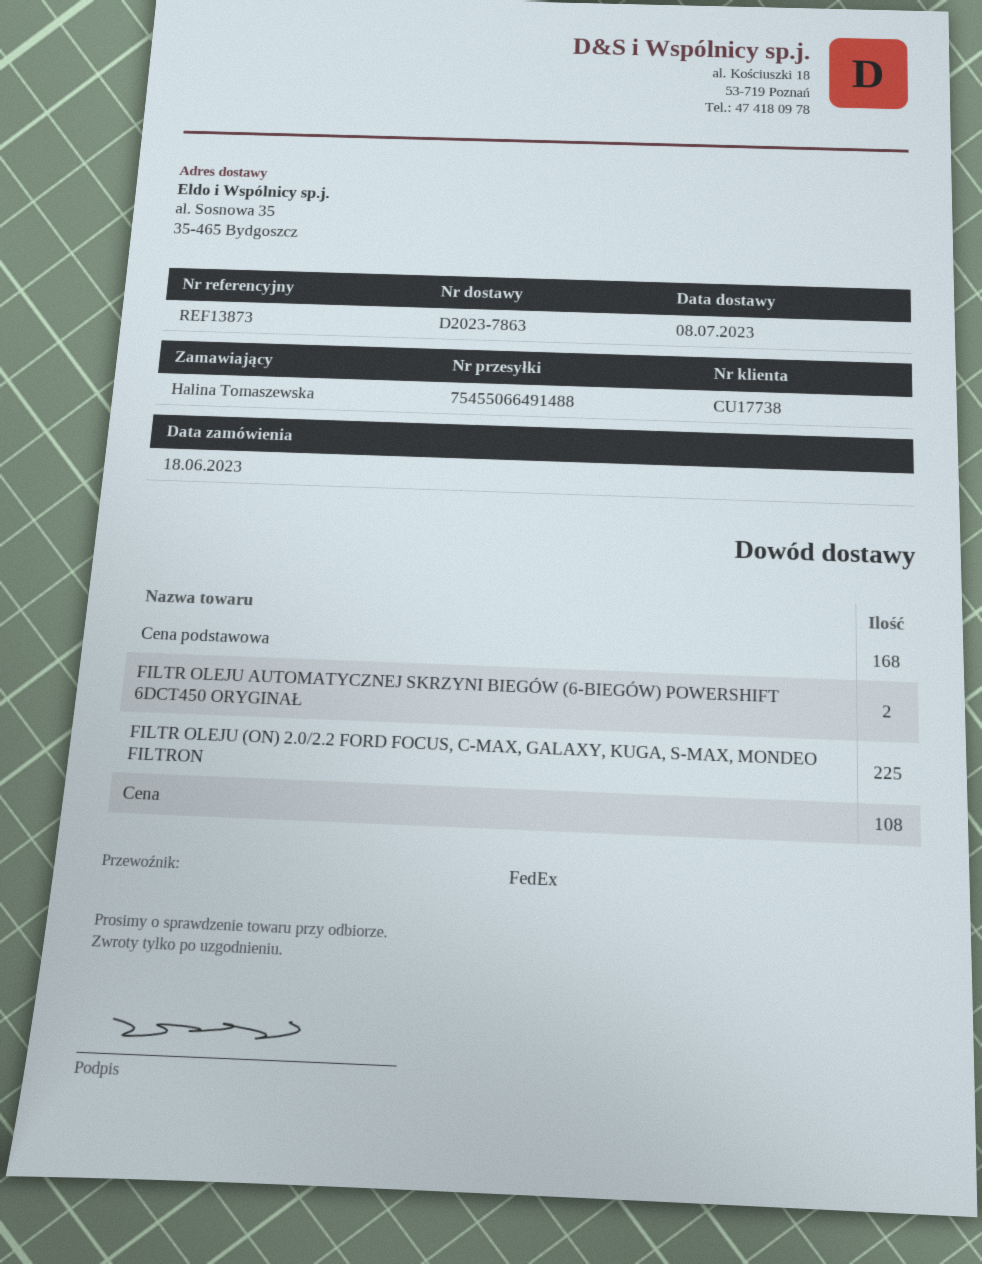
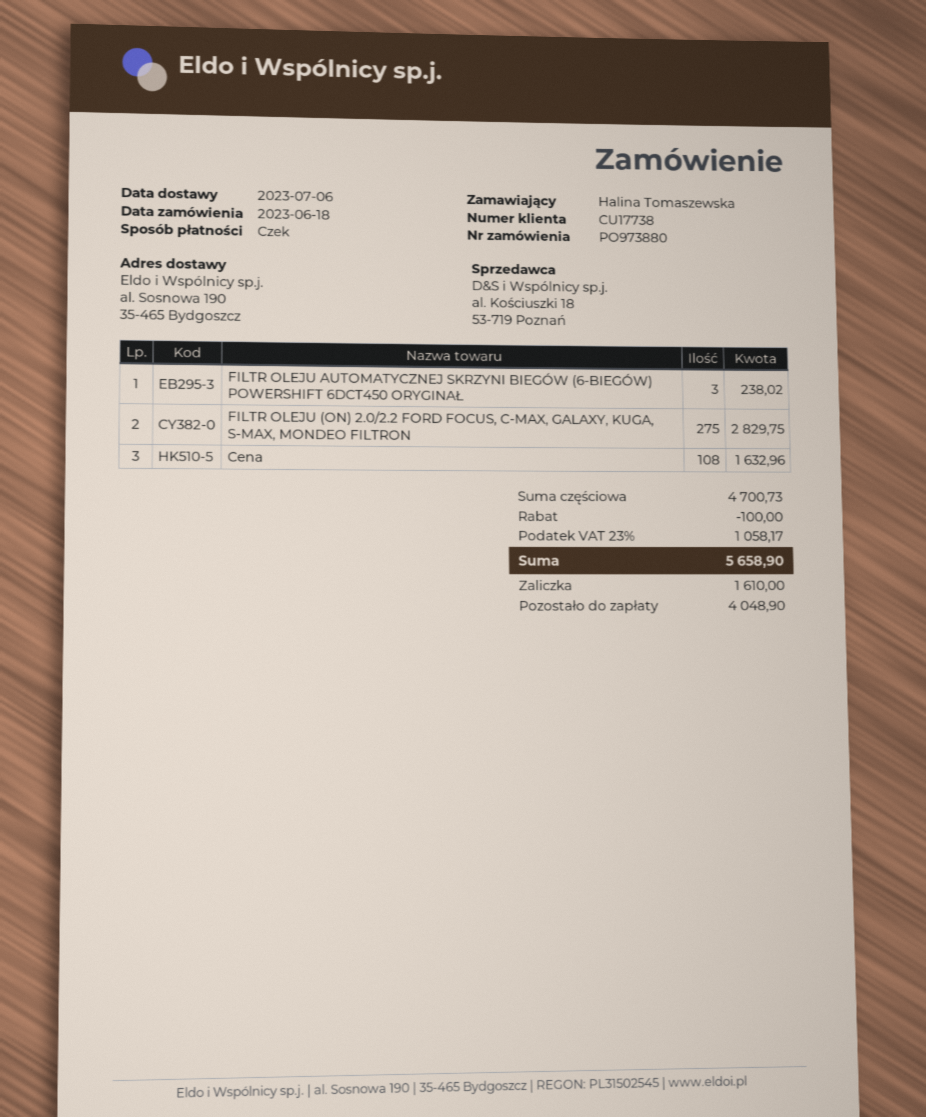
delivery date: 2023-07-08 -> 2023-07-06
ship to: al. Sosnowa 35, 35-465 Bydgoszcz -> al. Sosnowa 190, 35-465 Bydgoszcz
Cena podstawowa: 168 -> none
FILTR OLEJU AUTOMATYCZNEJ SKRZYNI BIEGÓW (6-BIEGÓW) POWERSHIFT 6DCT450 ORYGINAŁ: 2 -> 3
FILTR OLEJU (ON) 2.0/2.2 FORD FOCUS, C-MAX, GALAXY, KUGA, S-MAX, MONDEO FILTRON: 225 -> 275

